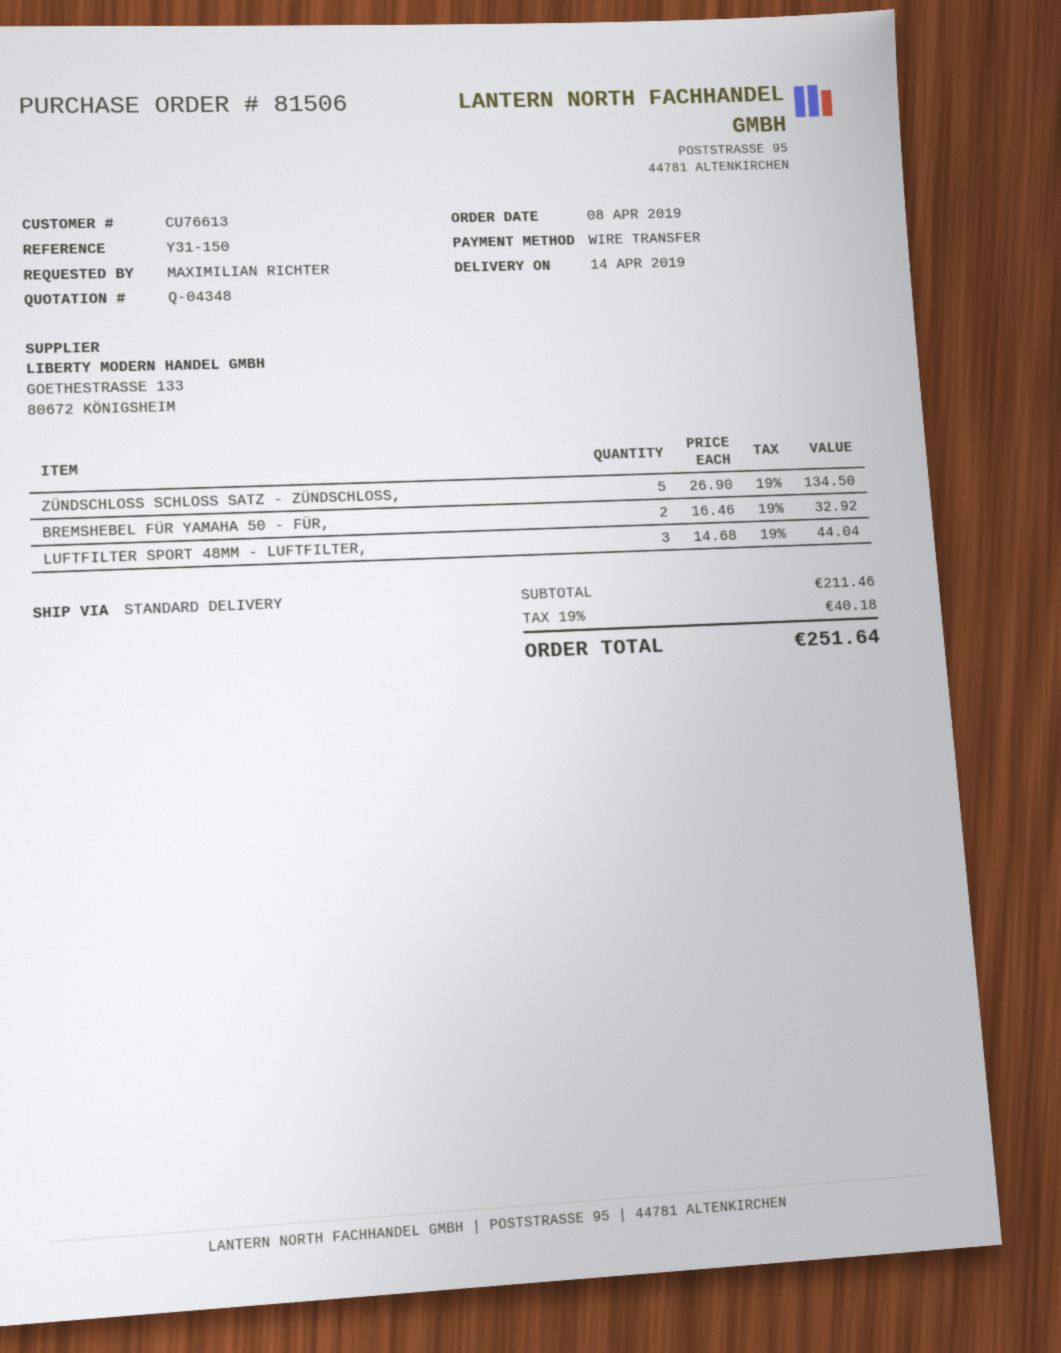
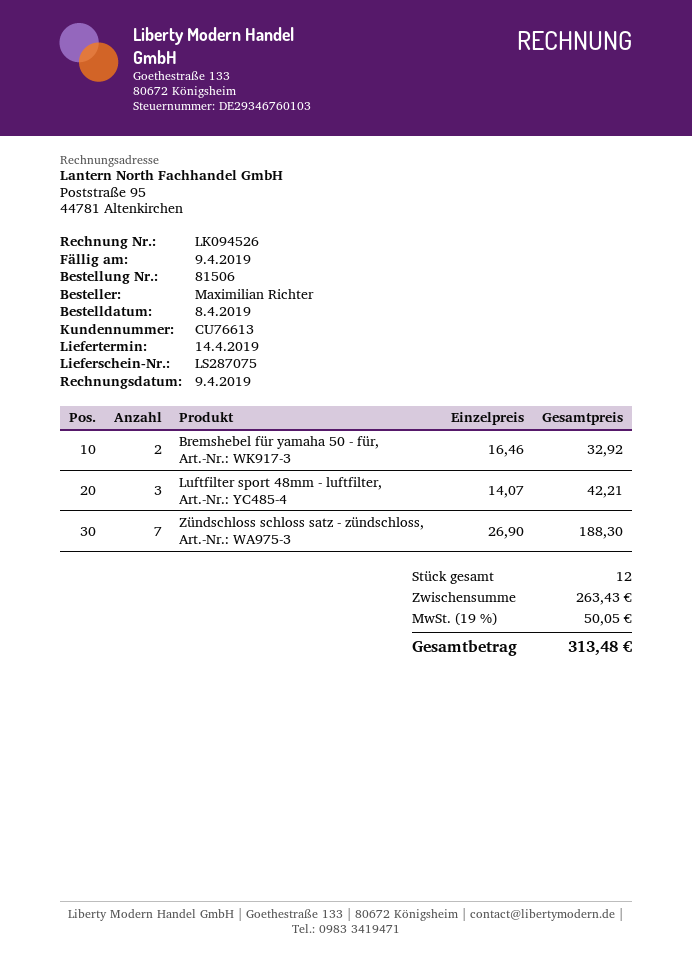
ZÜNDSCHLOSS SCHLOSS SATZ - ZÜNDSCHLOSS,: 5 x 26.90 = 134.50 -> 7 x 26.90 = 188.30
LUFTFILTER SPORT 48MM - LUFTFILTER,: 3 x 14.68 = 44.04 -> 3 x 14.07 = 42.21
subtotal: 211.46 -> 263.43
tax: 19% = 40.18 -> 19% = 50.05
total: 251.64 -> 313.48

